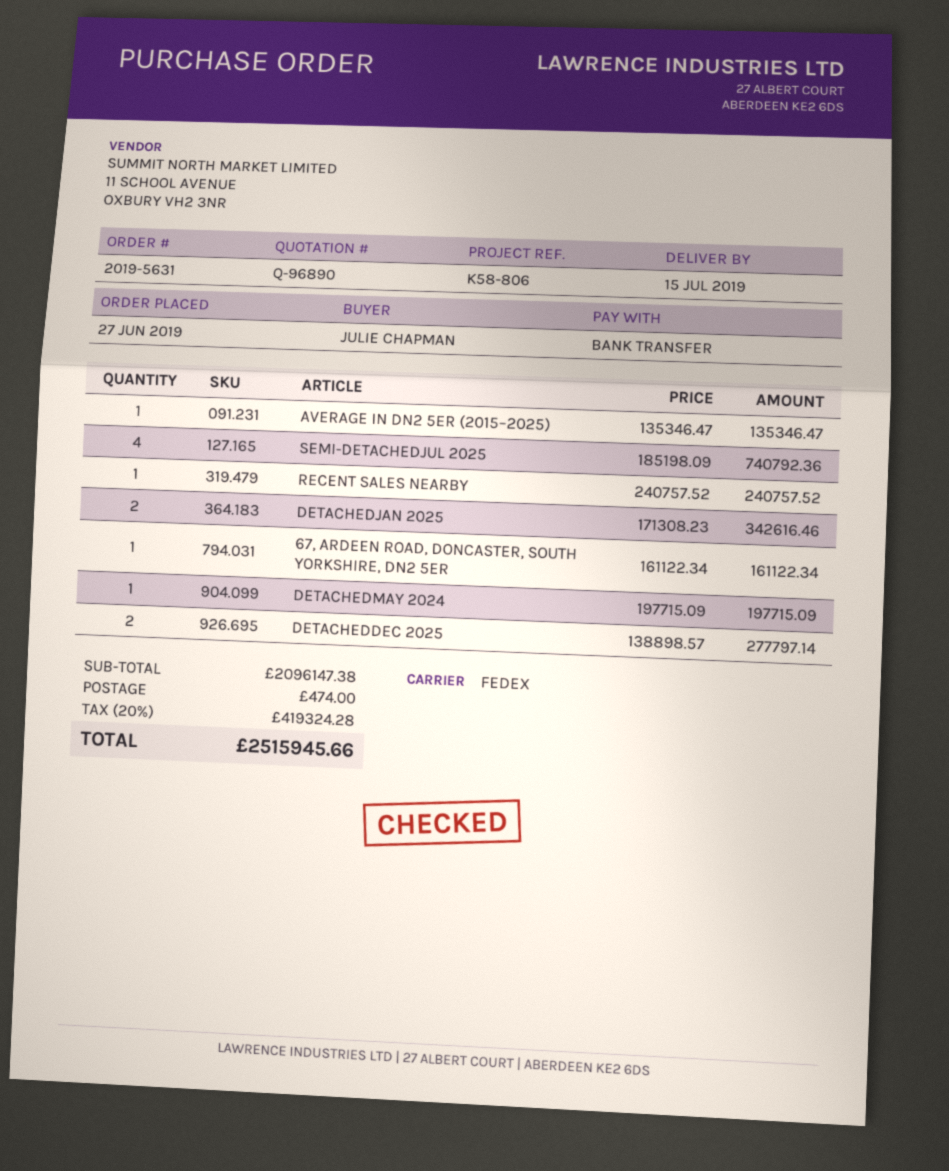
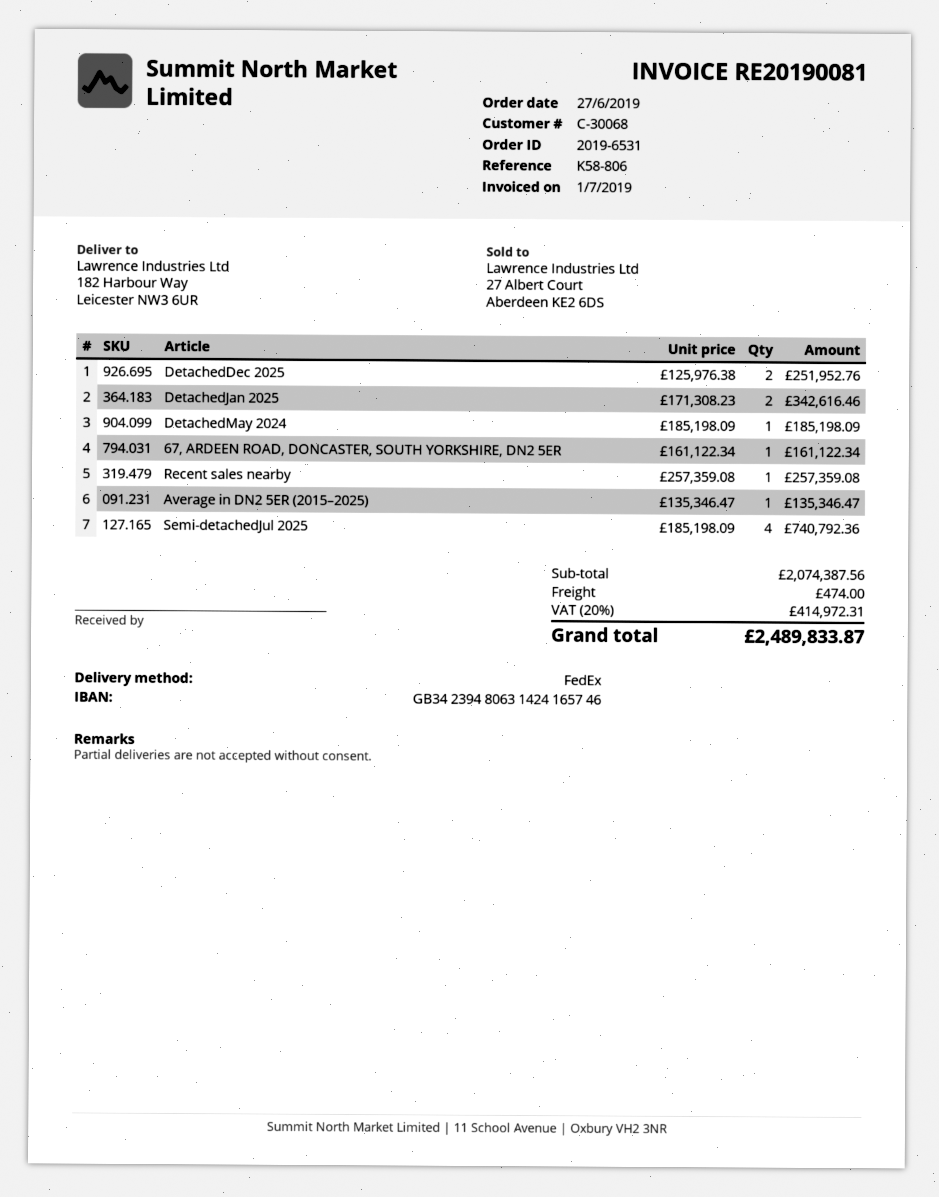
order number: 2019-5631 -> 2019-6531
RECENT SALES NEARBY: 1 x 240757.52 = 240757.52 -> 1 x 257359.08 = 257359.08
DETACHEDMAY 2024: 1 x 197715.09 = 197715.09 -> 1 x 185198.09 = 185198.09
DETACHEDDEC 2025: 2 x 138898.57 = 277797.14 -> 2 x 125976.38 = 251952.76
subtotal: 2096147.38 -> 2074387.56
tax: 20% = 419324.28 -> 20% = 414972.31
total: 2515945.66 -> 2489833.87

